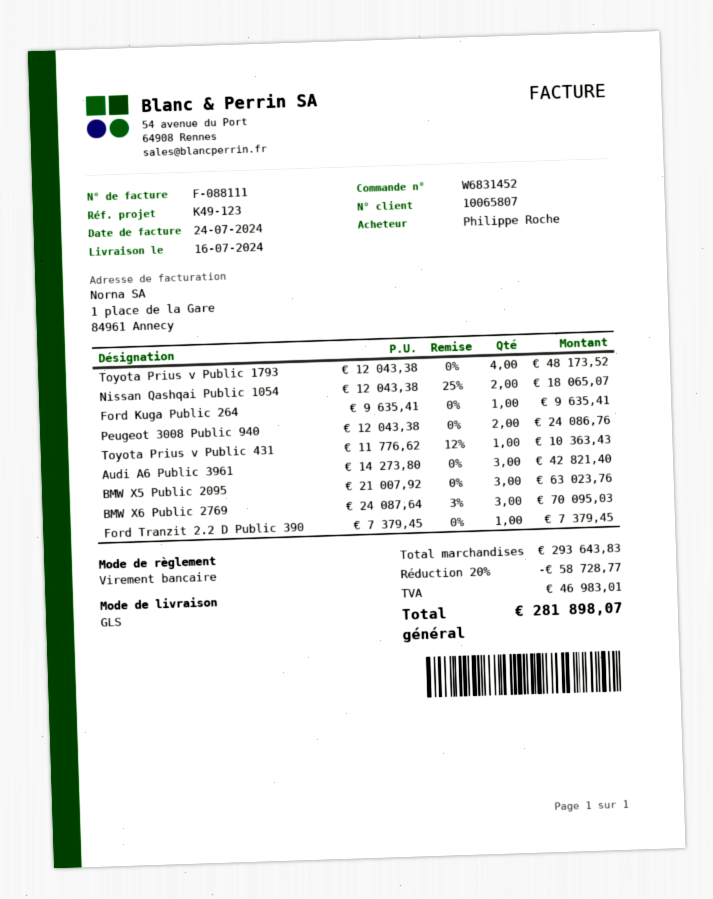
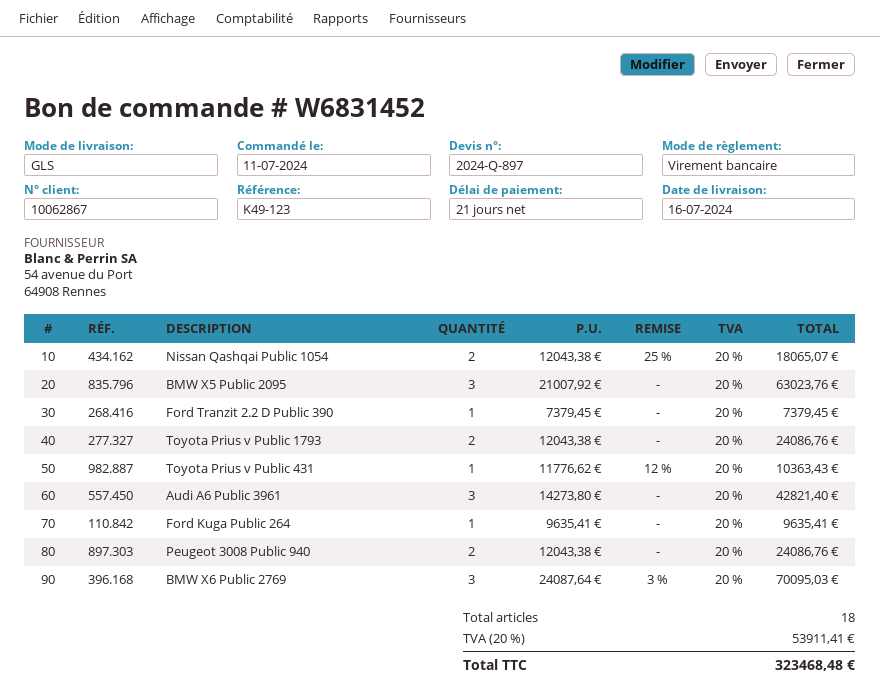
customer number: 10065807 -> 10062867
Toyota Prius v Public 1793: 4 x 12043.38 = 48173.52 -> 2 x 12043.38 = 24086.76
discount: 20% = 58728.77 -> none
tax: 46983.01 -> 53911.41
total: 281898.07 -> 323468.48

